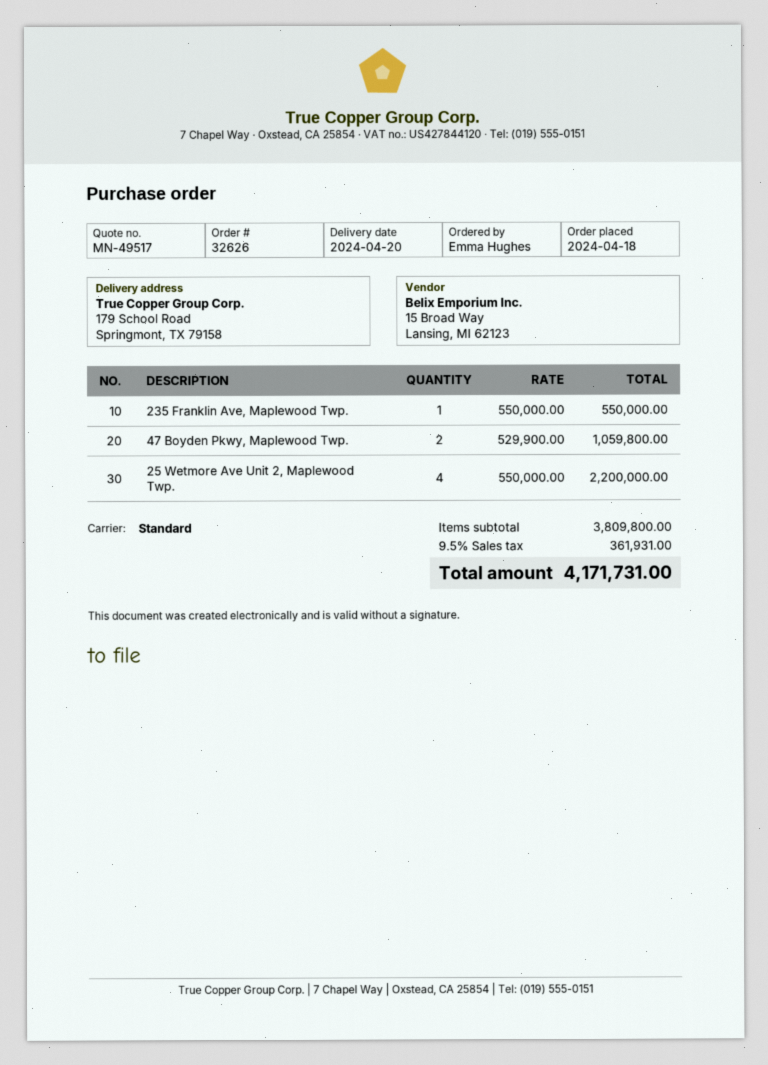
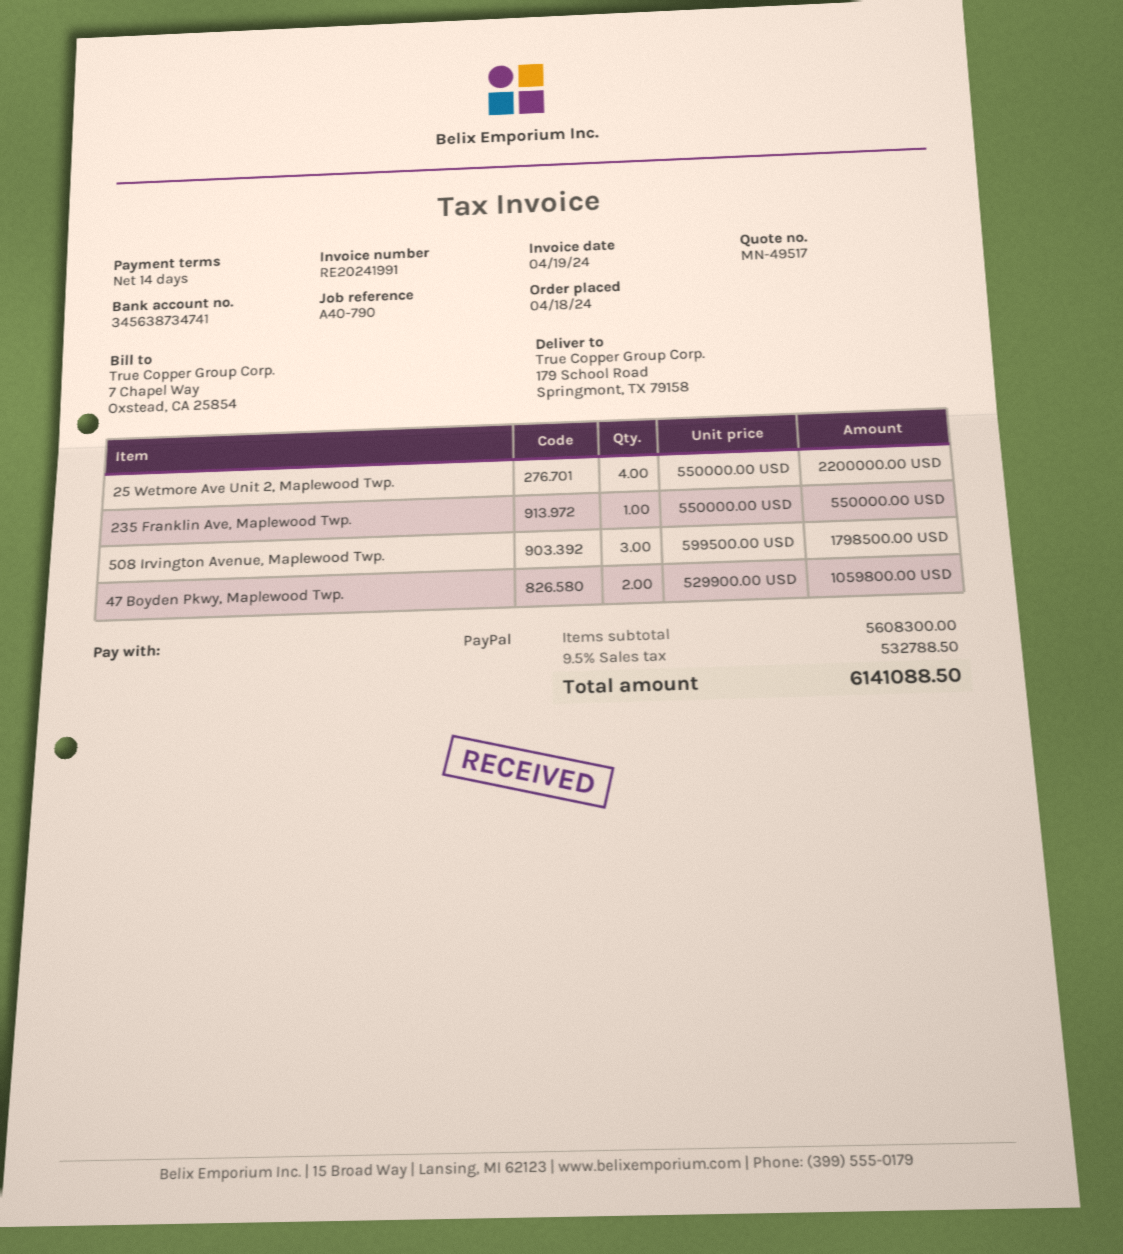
508 Irvington Avenue, Maplewood Twp.: none -> 3 x 599500.00 = 1798500.00
subtotal: 3809800.00 -> 5608300.00
tax: 9.5% = 361931.00 -> 9.5% = 532788.50
total: 4171731.00 -> 6141088.50

